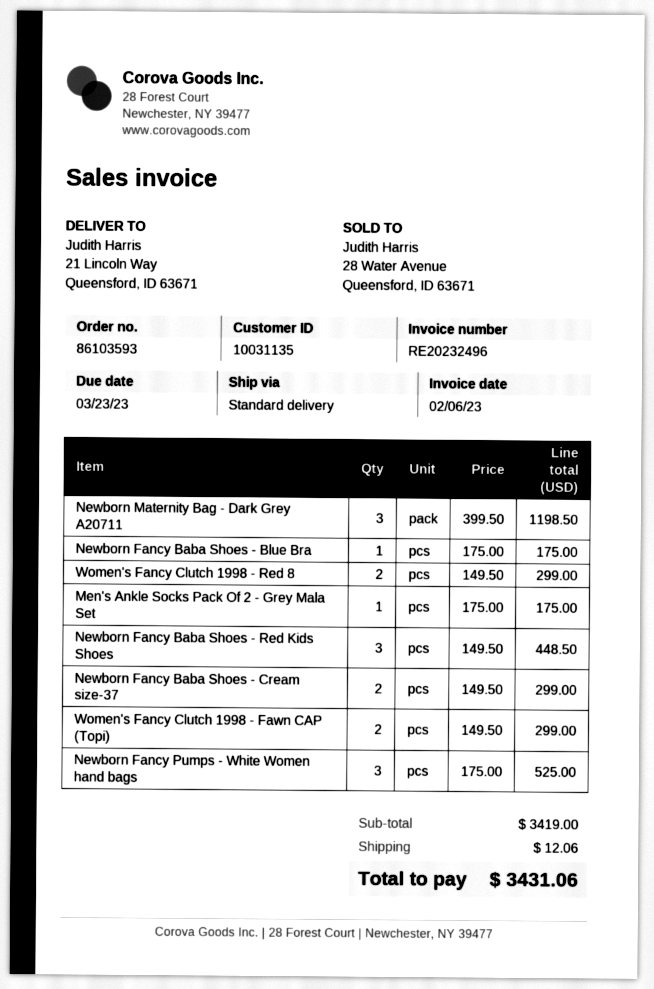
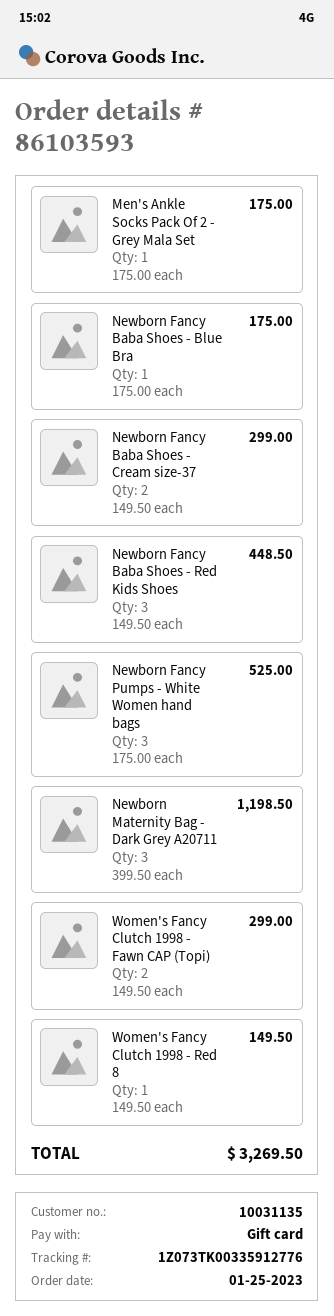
Women's Fancy Clutch 1998 - Red 8: 2 x 149.50 = 299.00 -> 1 x 149.50 = 149.50
shipping: 12.06 -> none
total: 3431.06 -> 3269.50

